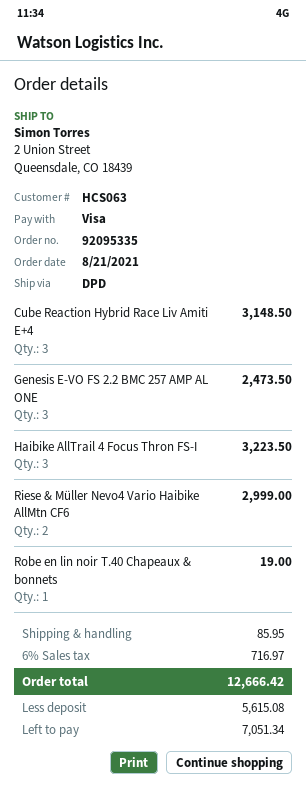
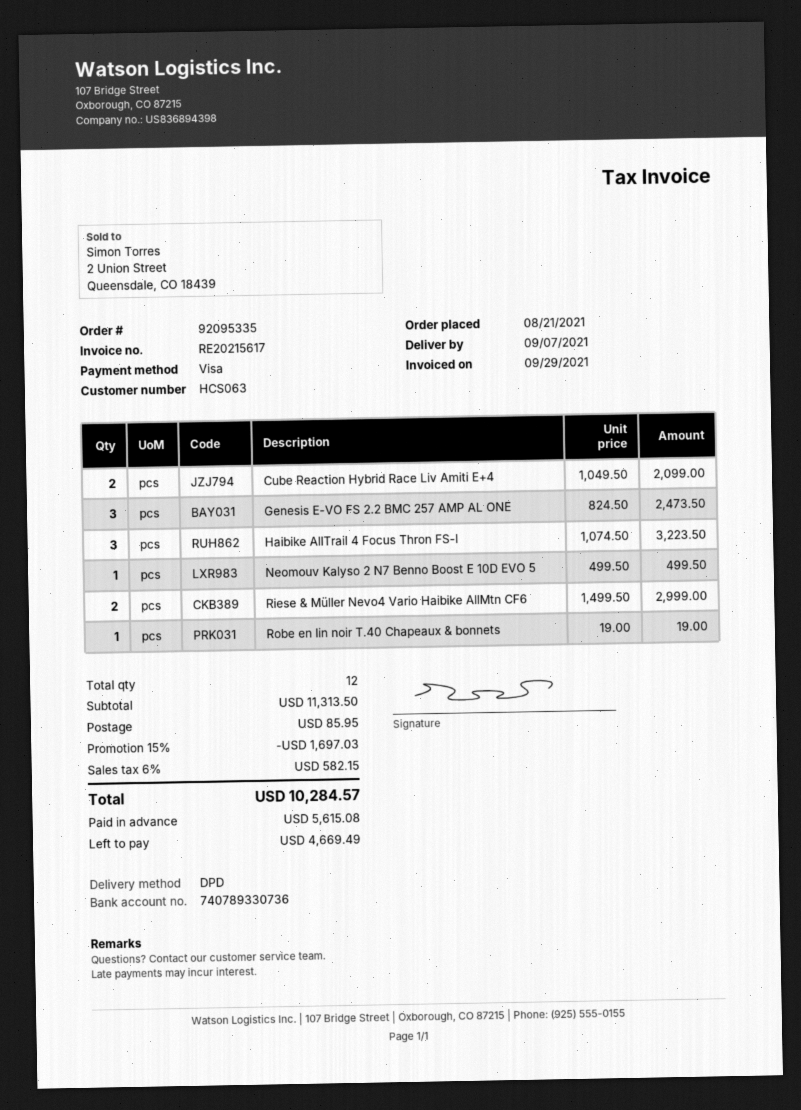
Cube Reaction Hybrid Race Liv Amiti E+4: 3 for 3148.50 -> 2 for 2099.00
Neomouv Kalyso 2 N7 Benno Boost E 10D EVO 5: none -> 1 for 499.50
discount: none -> 15% = 1697.03
tax: 6% = 716.97 -> 6% = 582.15
total: 12666.42 -> 10284.57
balance: 7051.34 -> 4669.49

